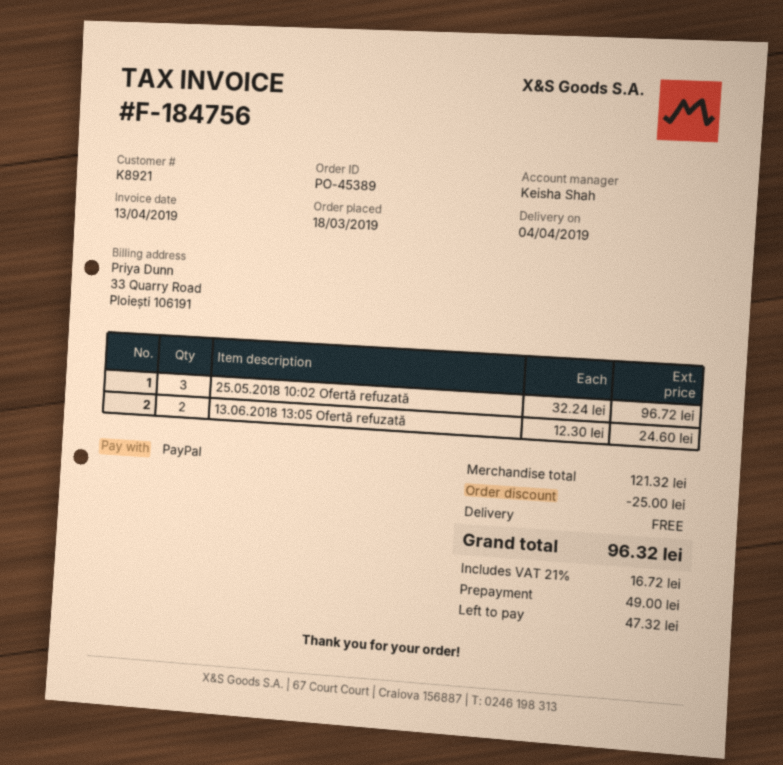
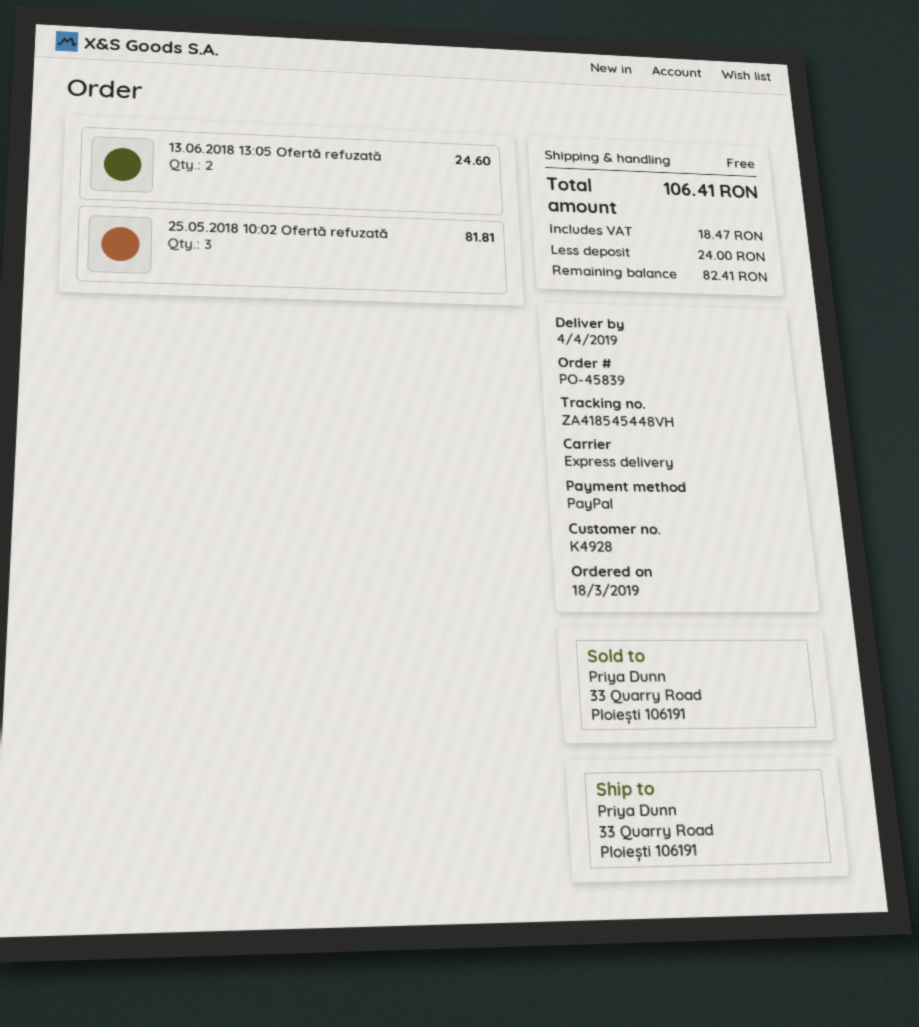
order number: PO-45389 -> PO-45839
customer number: K8921 -> K4928
25.05.2018 10:02 Ofertă refuzată: 3 for 96.72 -> 3 for 81.81
discount: 25.00 -> none
tax: 16.72 -> 18.47
total: 96.32 -> 106.41
deposit: 49.00 -> 24.00
balance: 47.32 -> 82.41

